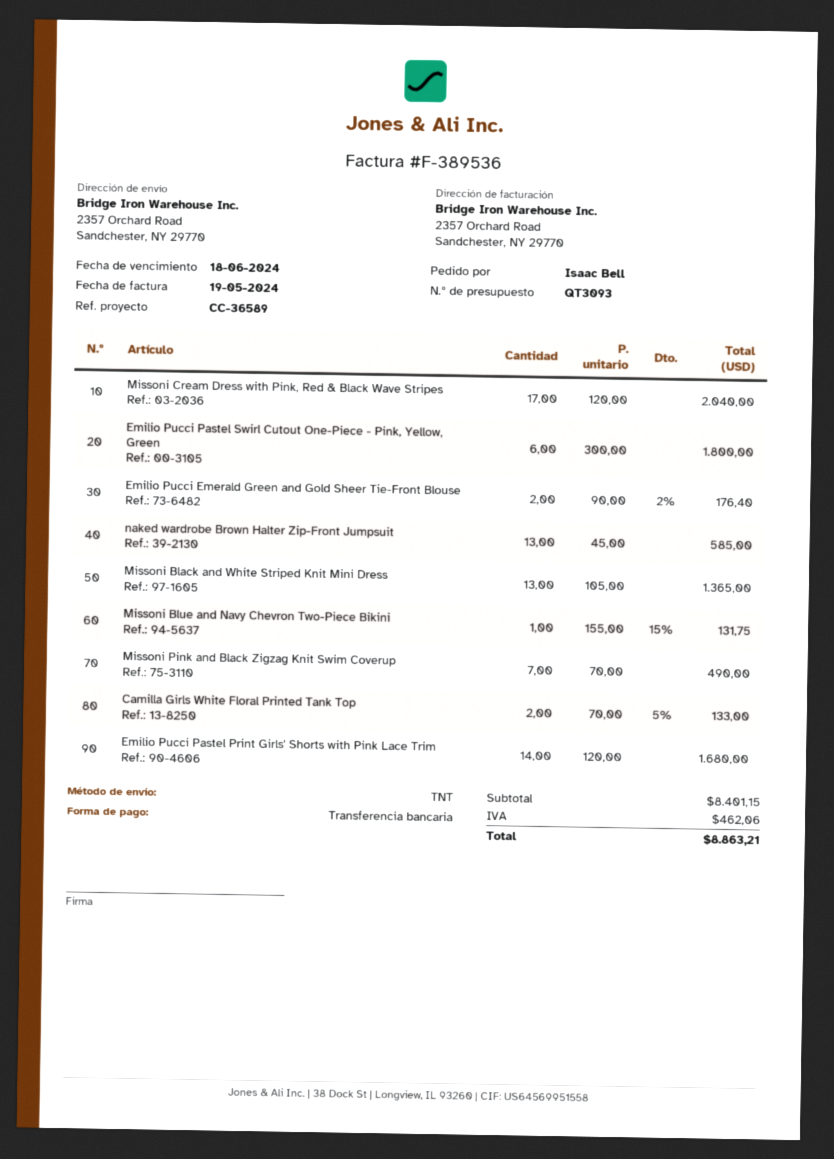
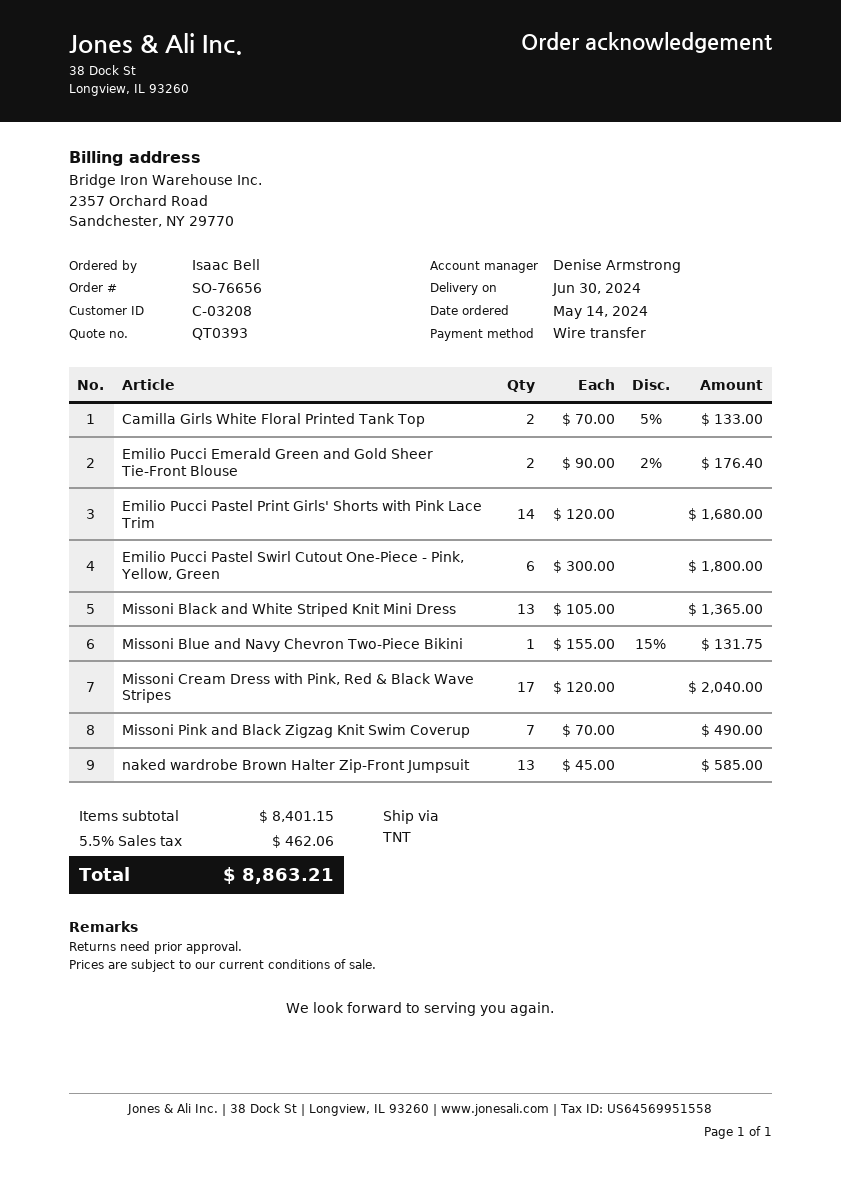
quote number: QT3093 -> QT0393

